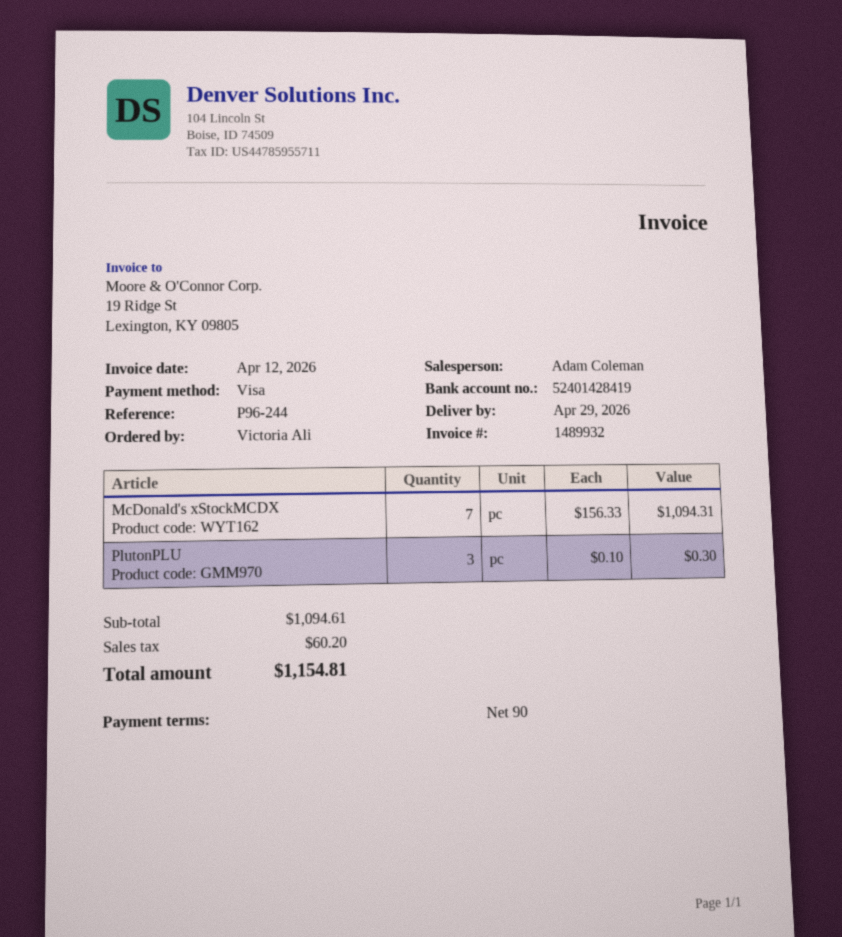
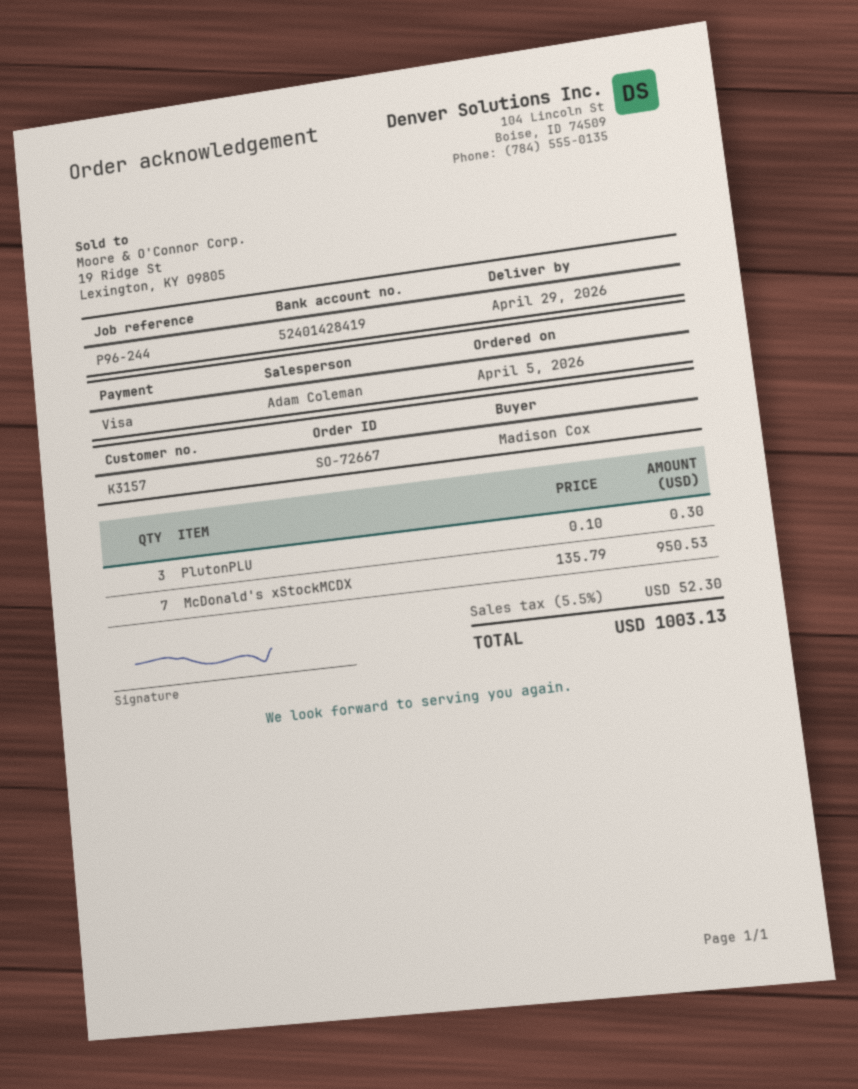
ordered by: Victoria Ali -> Madison Cox
McDonald's xStockMCDX: 7 x 156.33 = 1094.31 -> 7 x 135.79 = 950.53
tax: 60.20 -> 52.30
total: 1154.81 -> 1003.13

